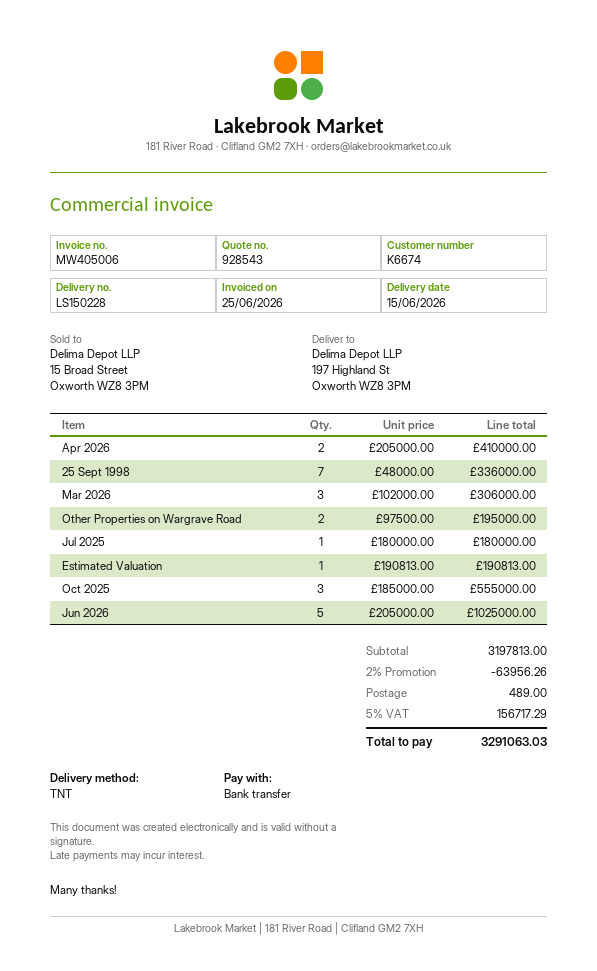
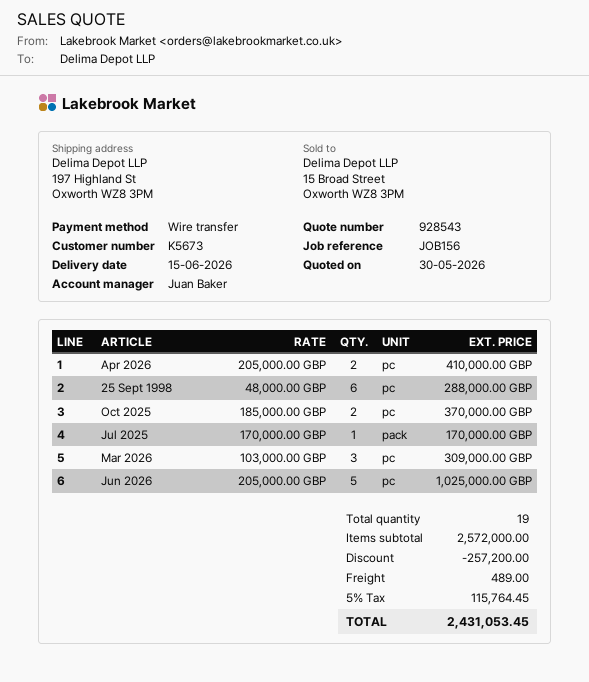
customer number: K6674 -> K5673
25 Sept 1998: 7 x 48000.00 = 336000.00 -> 6 x 48000.00 = 288000.00
Mar 2026: 3 x 102000.00 = 306000.00 -> 3 x 103000.00 = 309000.00
Other Properties on Wargrave Road: 2 x 97500.00 = 195000.00 -> none
Jul 2025: 1 x 180000.00 = 180000.00 -> 1 x 170000.00 = 170000.00
Estimated Valuation: 1 x 190813.00 = 190813.00 -> none
Oct 2025: 3 x 185000.00 = 555000.00 -> 2 x 185000.00 = 370000.00
subtotal: 3197813.00 -> 2572000.00
discount: 63956.26 -> 257200.00
tax: 5% = 156717.29 -> 5% = 115764.45
total: 3291063.03 -> 2431053.45

